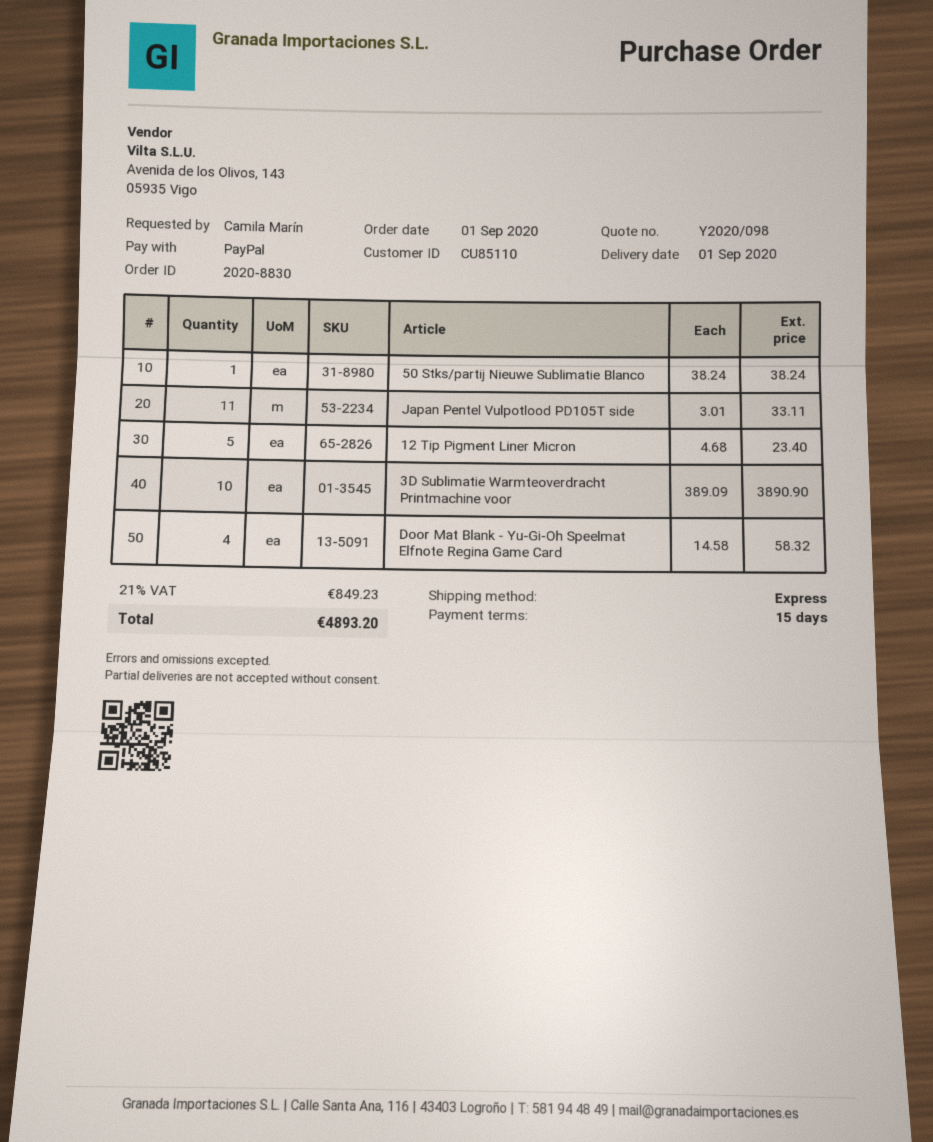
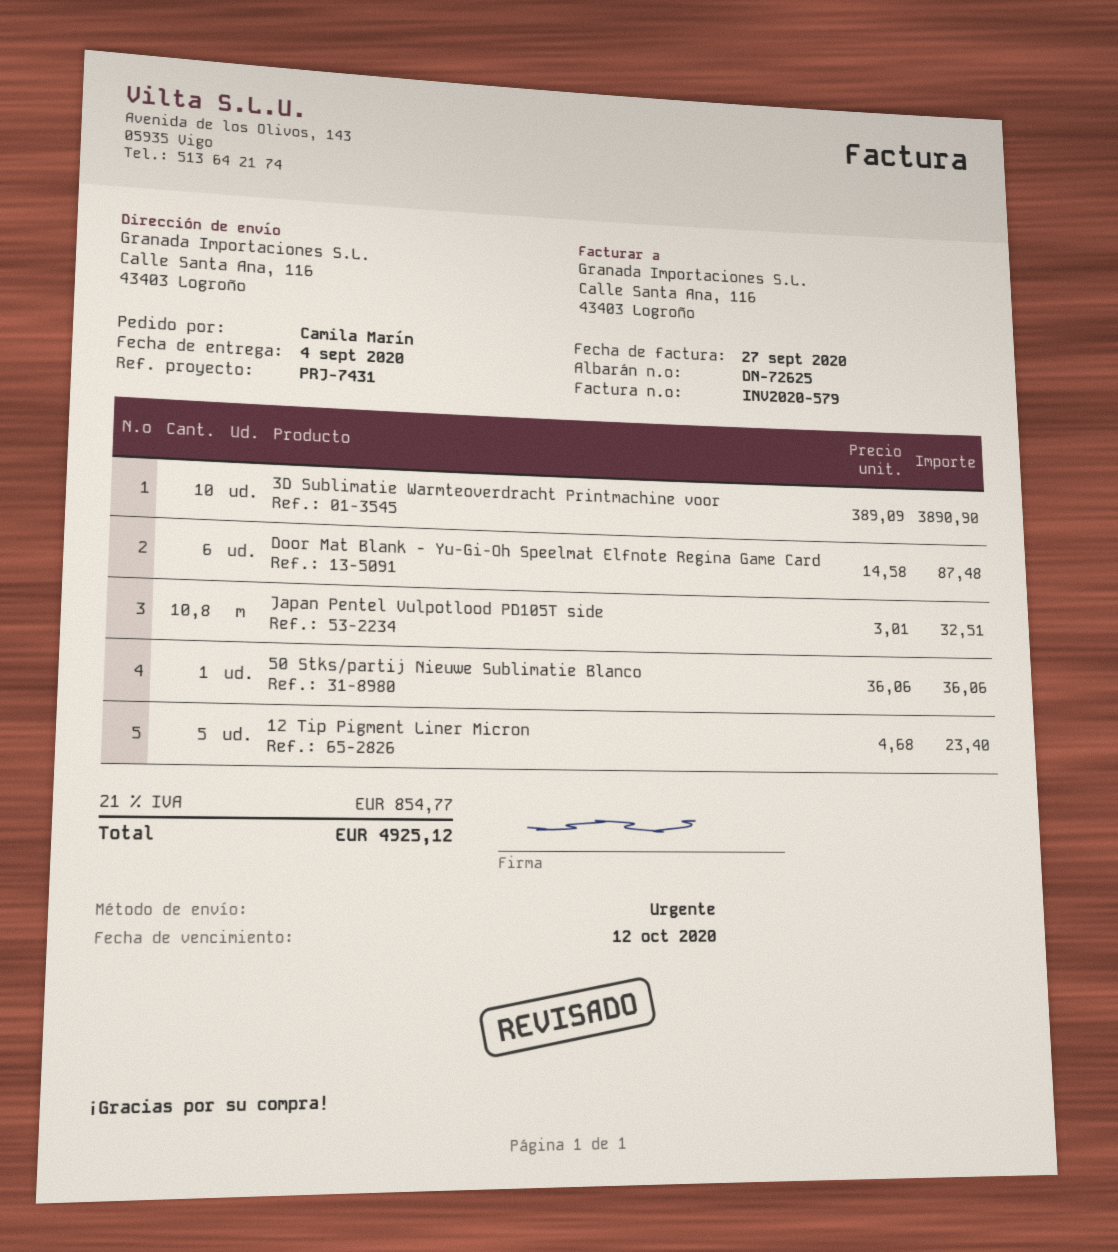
delivery date: 2020-09-01 -> 2020-09-04
50 Stks/partij Nieuwe Sublimatie Blanco: 1 x 38.24 = 38.24 -> 1 x 36.06 = 36.06
Japan Pentel Vulpotlood PD105T side: 11 x 3.01 = 33.11 -> 10.8 x 3.01 = 32.51
Door Mat Blank - Yu-Gi-Oh Speelmat Elfnote Regina Game Card: 4 x 14.58 = 58.32 -> 6 x 14.58 = 87.48
tax: 21% = 849.23 -> 21% = 854.77
total: 4893.20 -> 4925.12

